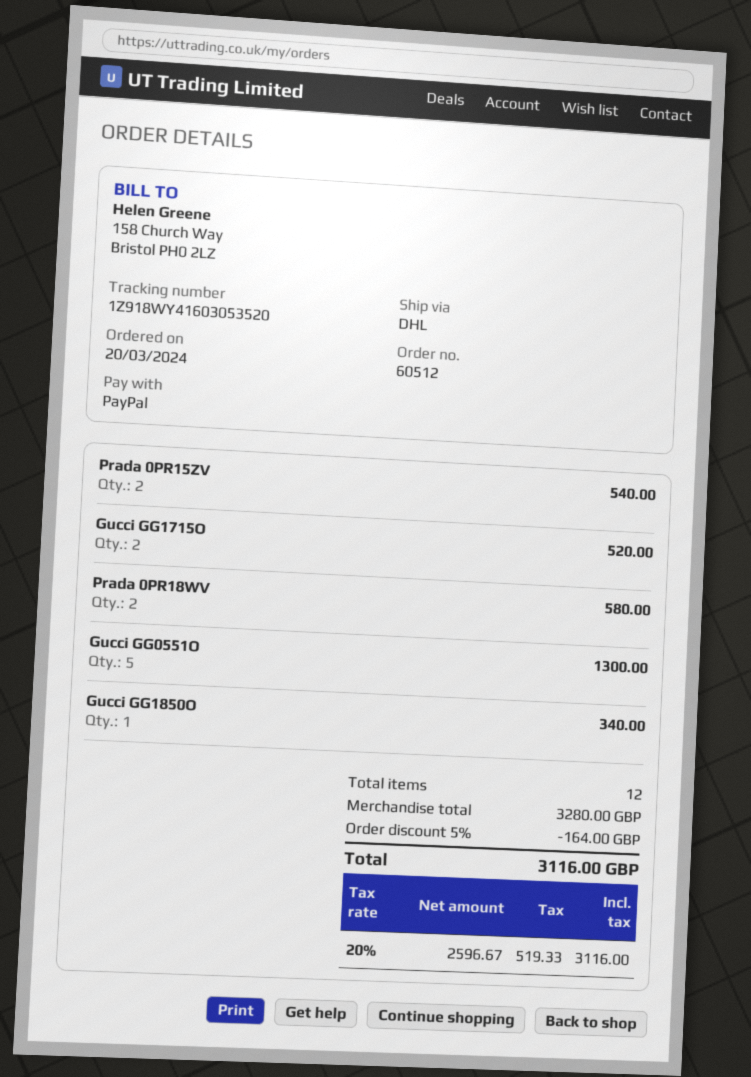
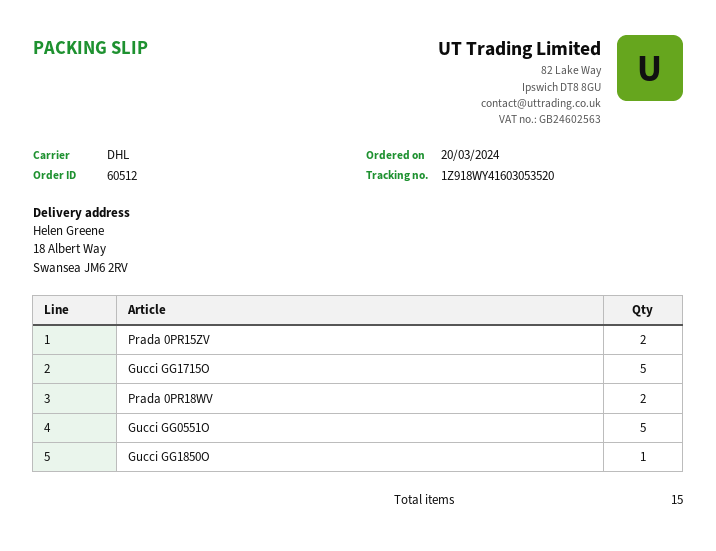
Gucci GG1715O: 2 -> 5
total quantity: 12 -> 15

